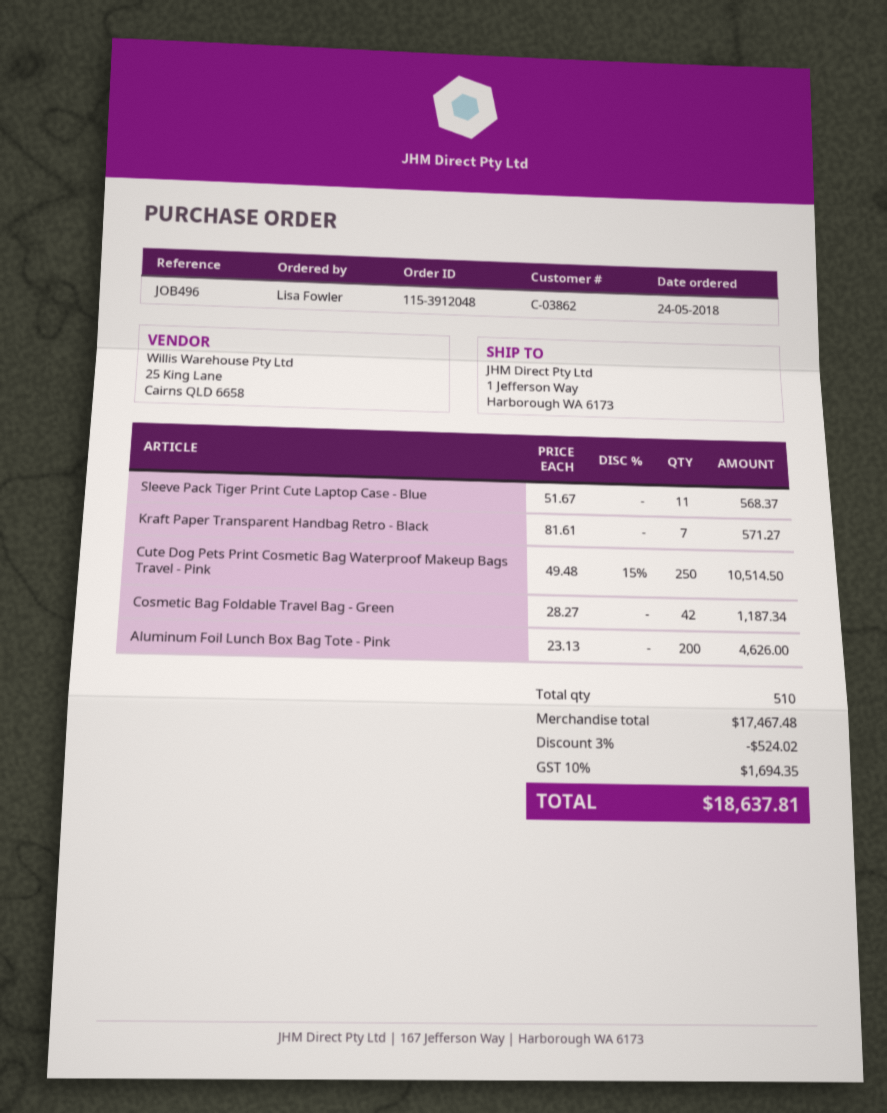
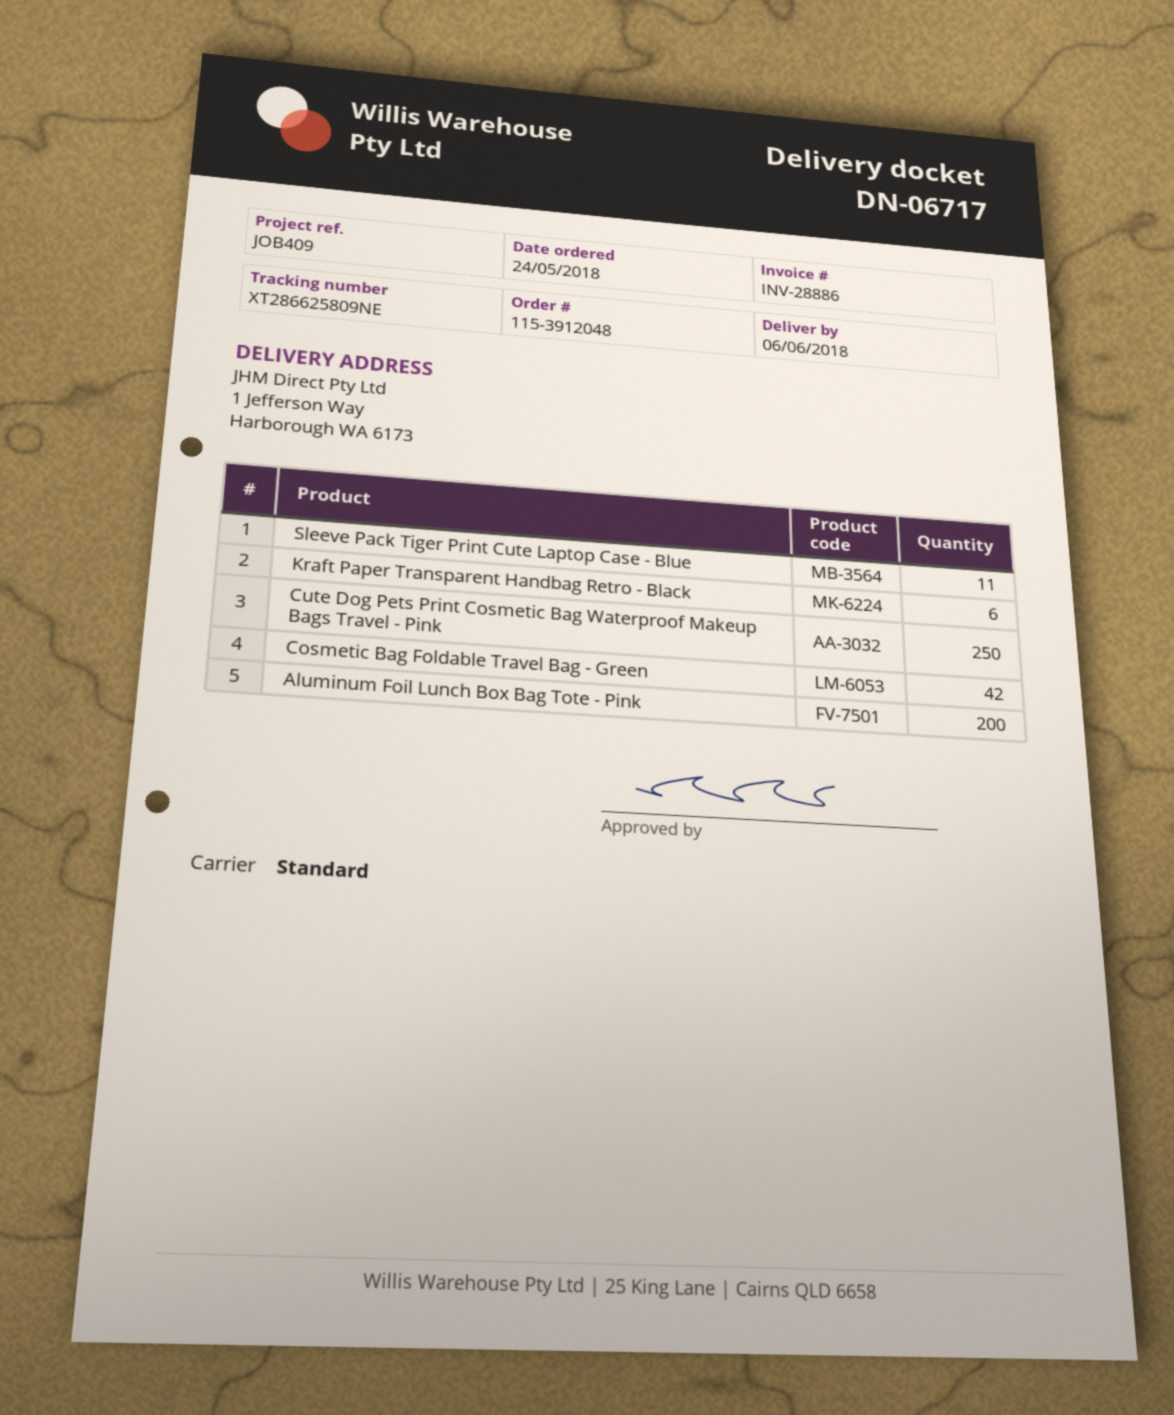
reference: JOB496 -> JOB409
Kraft Paper Transparent Handbag Retro - Black: 7 -> 6

